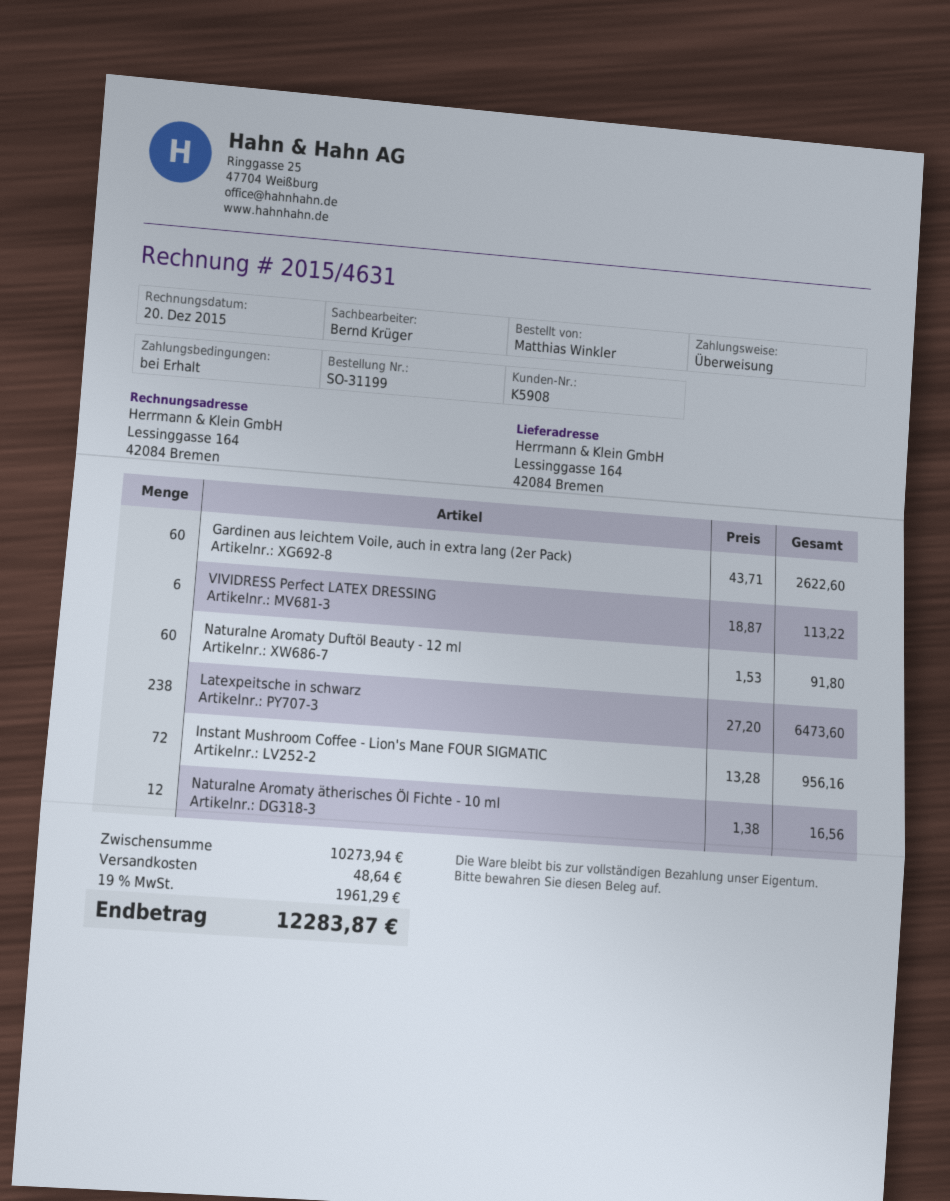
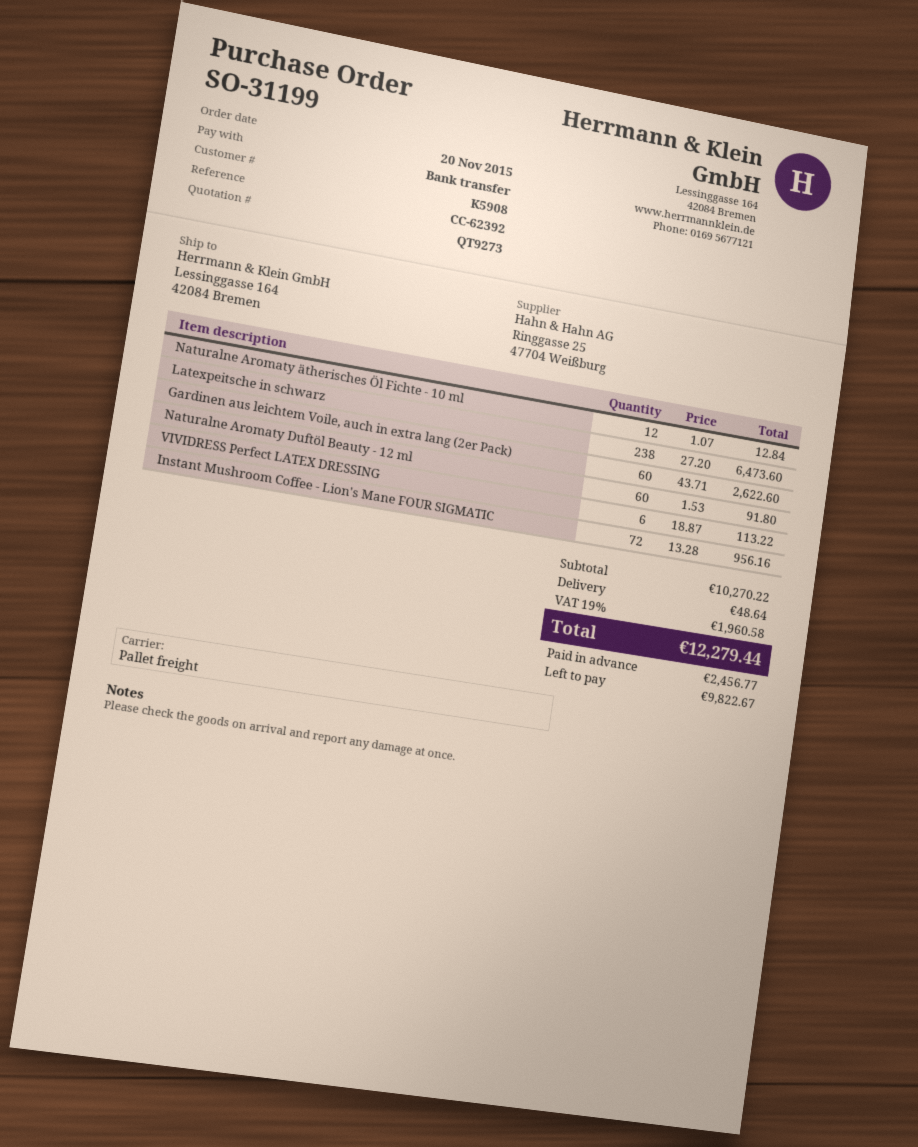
Naturalne Aromaty ätherisches Öl Fichte - 10 ml: 12 x 1.38 = 16.56 -> 12 x 1.07 = 12.84
subtotal: 10273.94 -> 10270.22
tax: 19% = 1961.29 -> 19% = 1960.58
total: 12283.87 -> 12279.44

